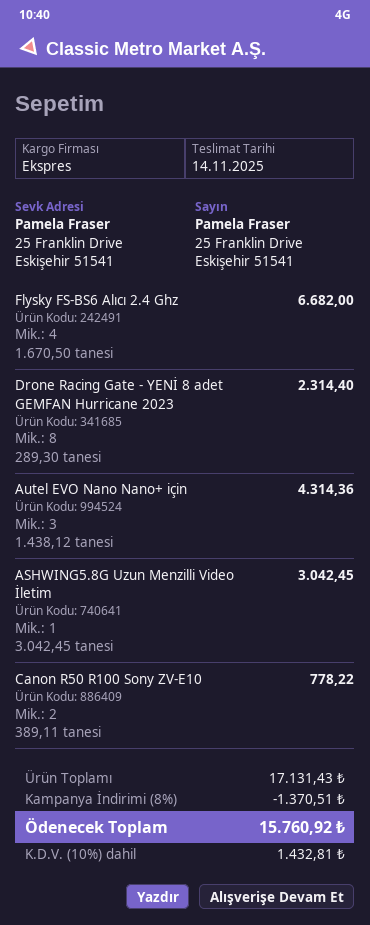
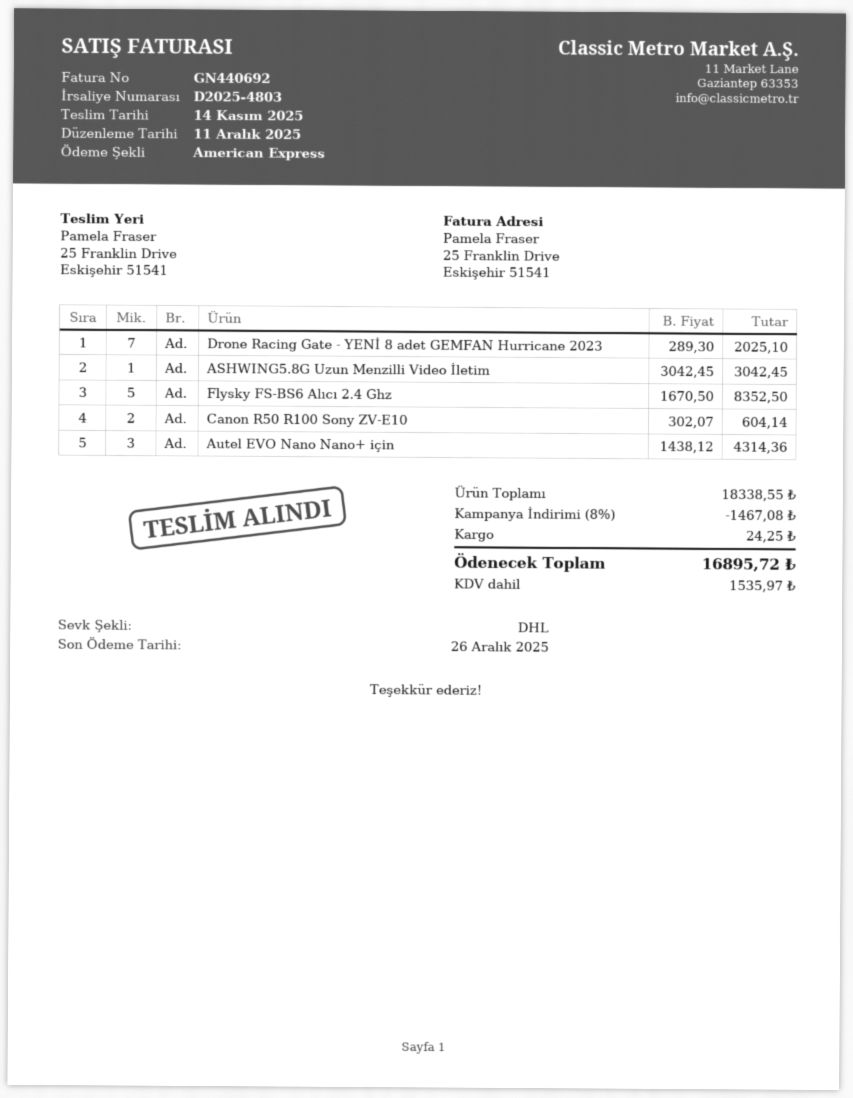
shipping method: express -> DHL
Flysky FS-BS6 Alıcı 2.4 Ghz: 4 x 1670.50 = 6682.00 -> 5 x 1670.50 = 8352.50
Drone Racing Gate - YENİ 8 adet GEMFAN Hurricane 2023: 8 x 289.30 = 2314.40 -> 7 x 289.30 = 2025.10
Canon R50 R100 Sony ZV-E10: 2 x 389.11 = 778.22 -> 2 x 302.07 = 604.14
subtotal: 17131.43 -> 18338.55
discount: 8% = 1370.51 -> 8% = 1467.08
shipping: none -> 24.25
tax: 1432.81 -> 1535.97
total: 15760.92 -> 16895.72

